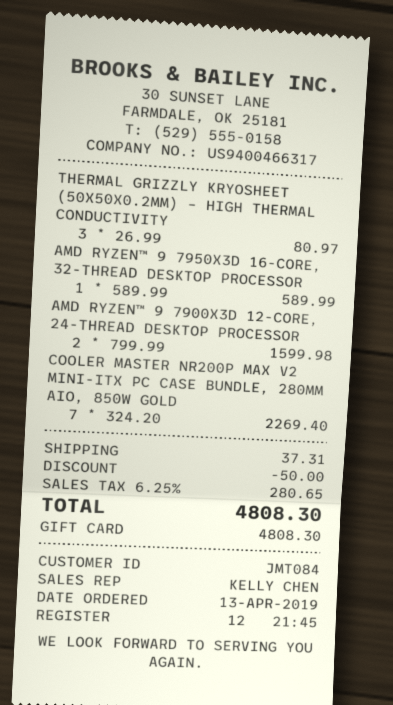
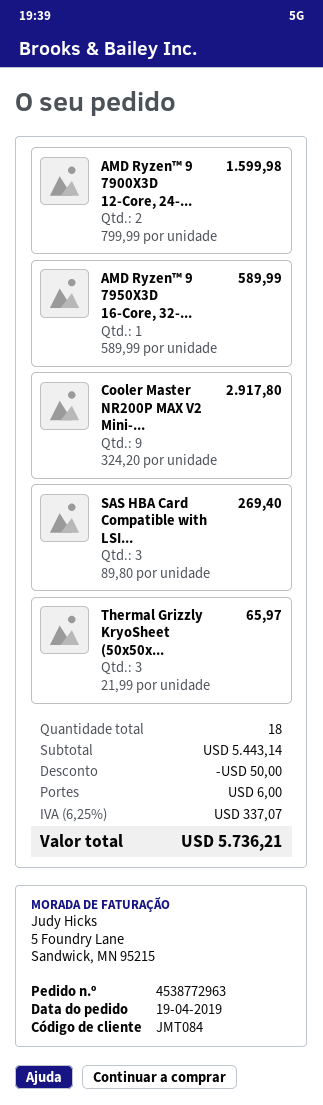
order date: 2019-04-13 -> 2019-04-19
THERMAL GRIZZLY KRYOSHEET (50X50X0.2MM) – HIGH THERMAL CONDUCTIVITY: 3 x 26.99 = 80.97 -> 3 x 21.99 = 65.97
COOLER MASTER NR200P MAX V2 MINI-ITX PC CASE BUNDLE, 280MM AIO, 850W GOLD: 7 x 324.20 = 2269.40 -> 9 x 324.20 = 2917.80
SAS HBA Card Compatible with LSI...: none -> 3 x 89.80 = 269.40
shipping: 37.31 -> 6.00
tax: 6.25% = 280.65 -> 6.25% = 337.07
total: 4808.30 -> 5736.21

